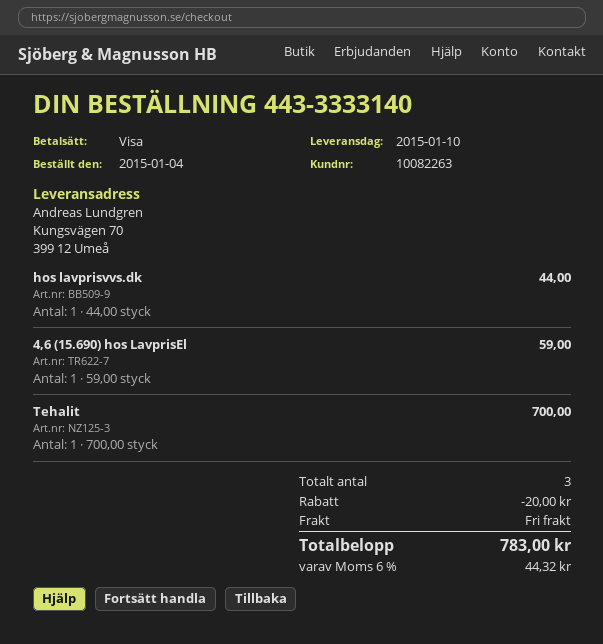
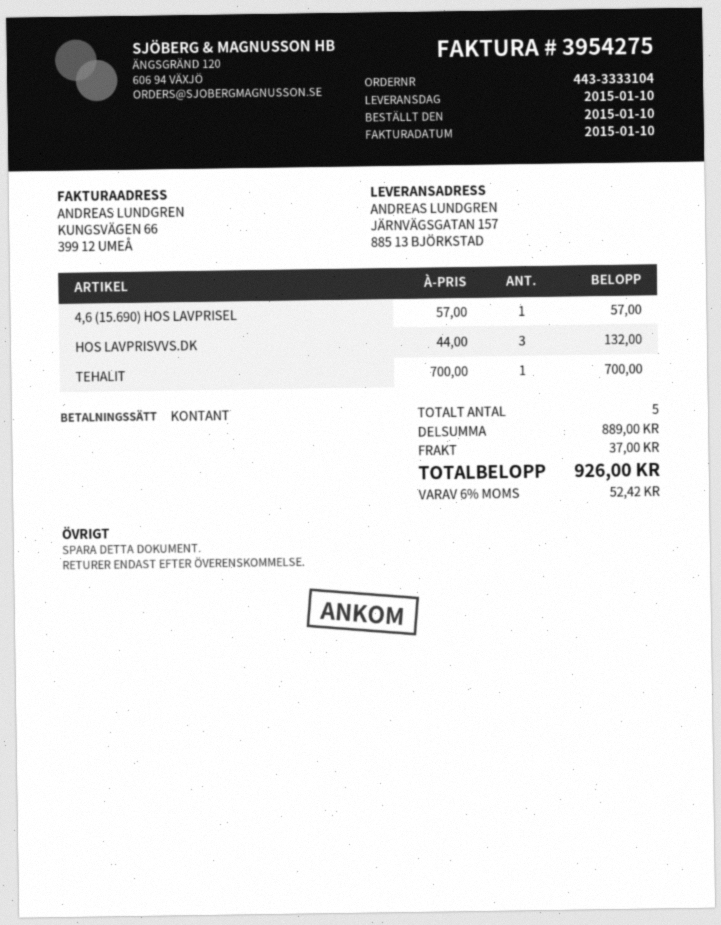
order number: 443-3333140 -> 443-3333104
order date: 2015-01-04 -> 2015-01-10
payment method: Visa -> cash
ship to: Kungsvägen 70, 399 12 Umeå -> JÄRNVÄGSGATAN 157, 885 13 BJÖRKSTAD
hos lavprisvvs.dk: 1 x 44.00 = 44.00 -> 3 x 44.00 = 132.00
4,6 (15.690) hos LavprisEl: 1 x 59.00 = 59.00 -> 1 x 57.00 = 57.00
total quantity: 3 -> 5
discount: 20.00 -> none
shipping: 0.00 -> 37.00
tax: 6% = 44.32 -> 6% = 52.42
total: 783.00 -> 926.00

